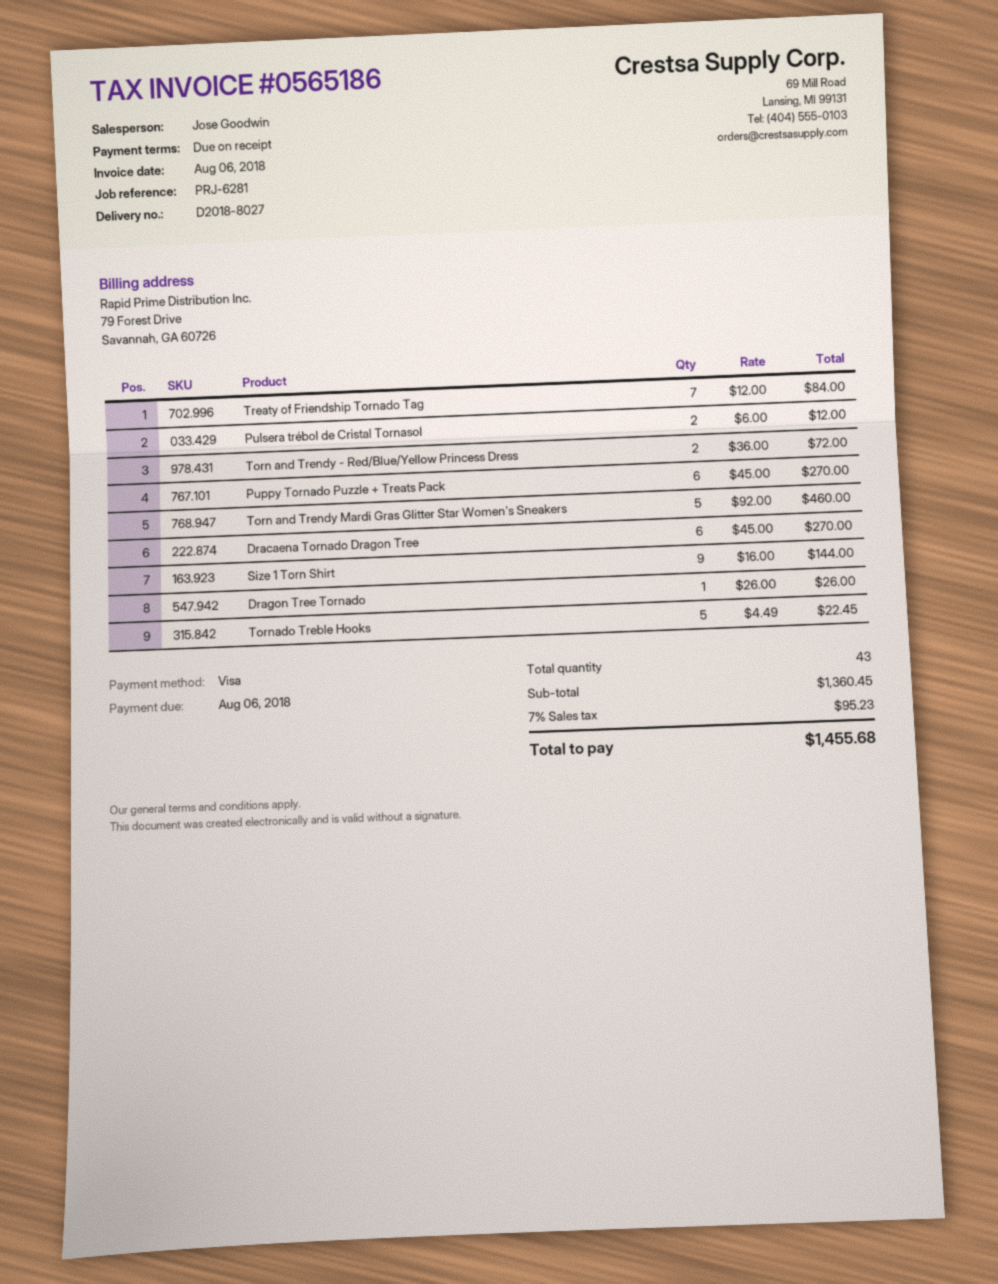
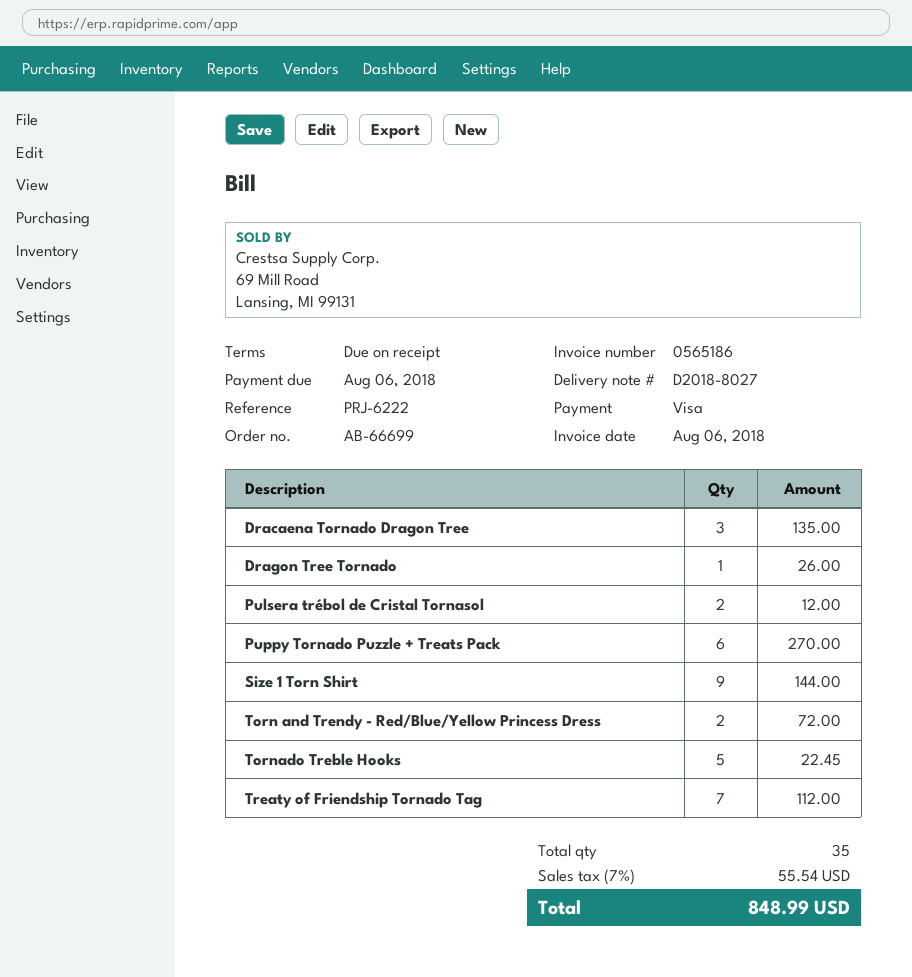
reference: PRJ-6281 -> PRJ-6222
Treaty of Friendship Tornado Tag: 7 for 84.00 -> 7 for 112.00
Torn and Trendy Mardi Gras Glitter Star Women's Sneakers: 5 for 460.00 -> none
Dracaena Tornado Dragon Tree: 6 for 270.00 -> 3 for 135.00
total quantity: 43 -> 35
tax: 7% = 95.23 -> 7% = 55.54
total: 1455.68 -> 848.99

